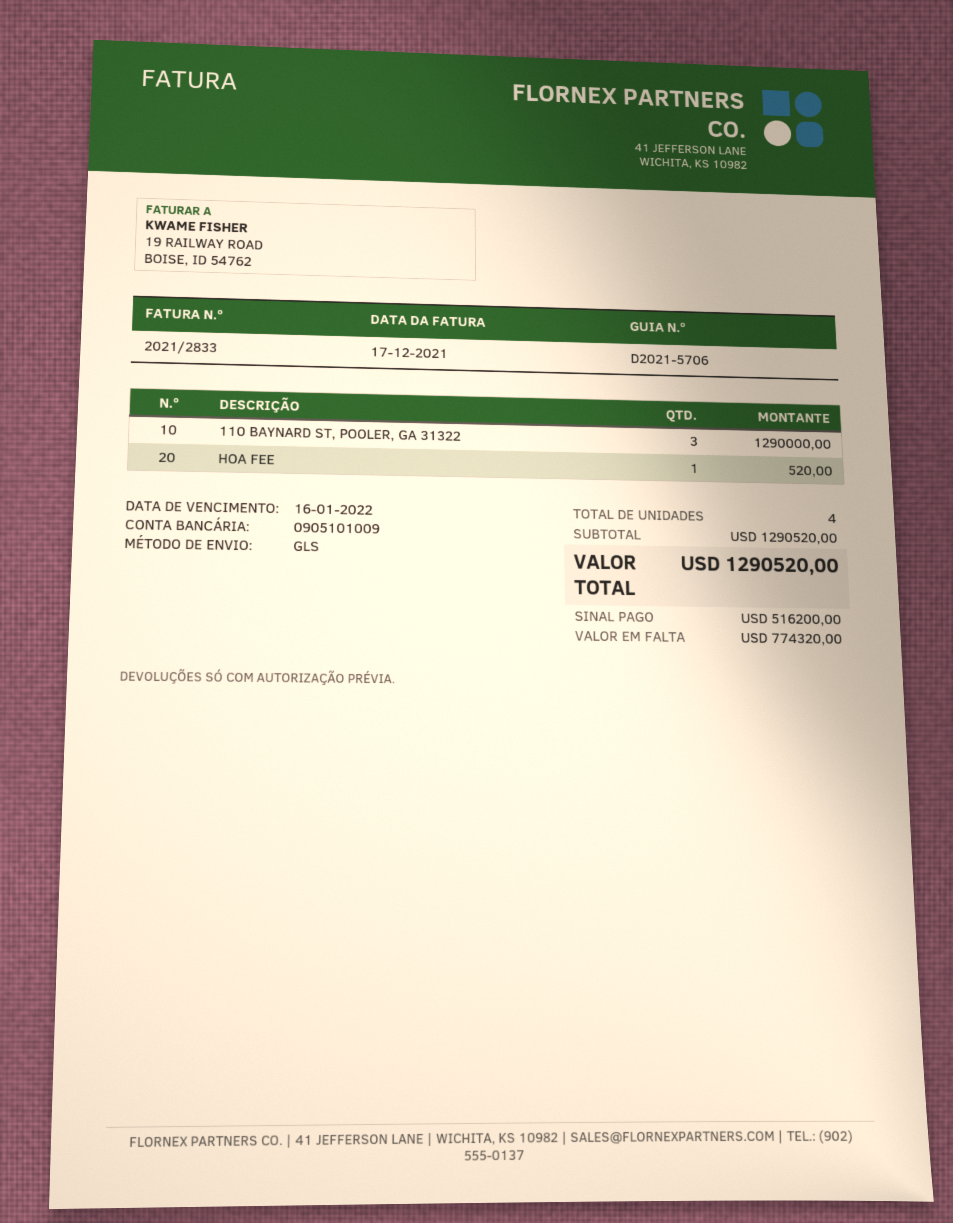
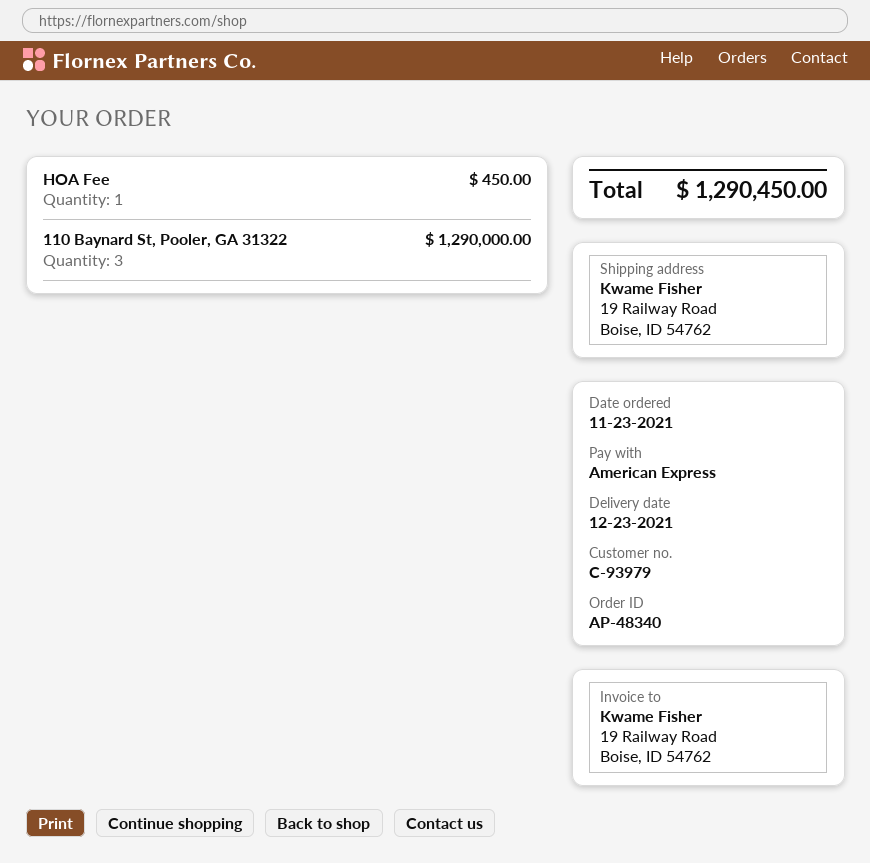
HOA FEE: 1 for 520.00 -> 1 for 450.00
total: 1290520.00 -> 1290450.00

